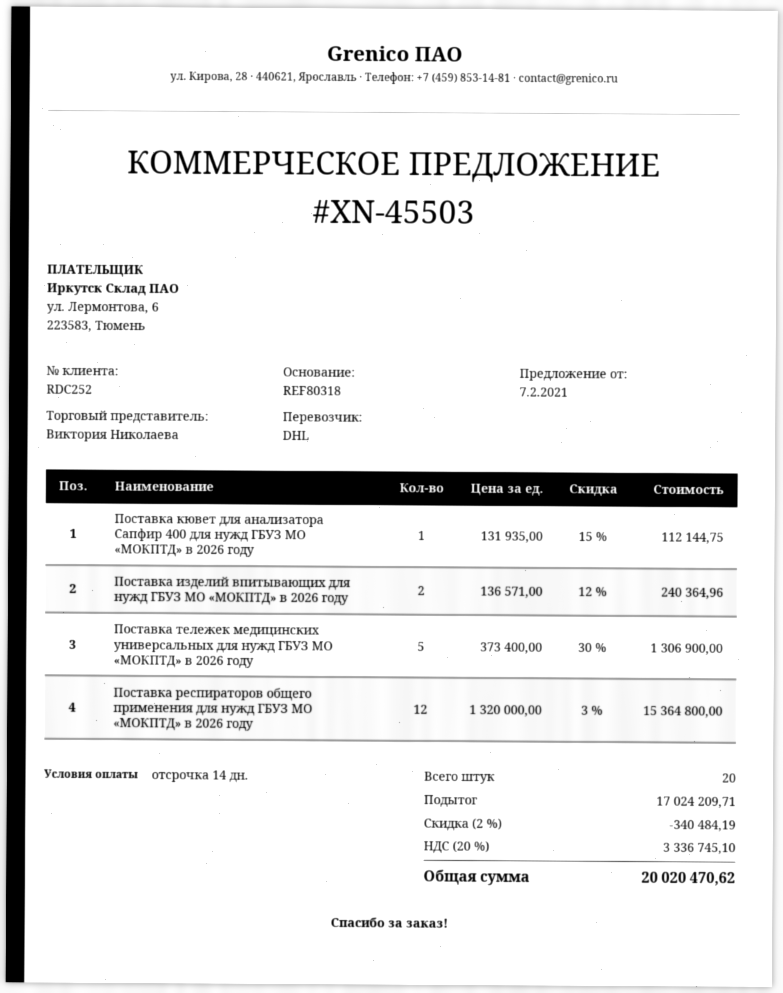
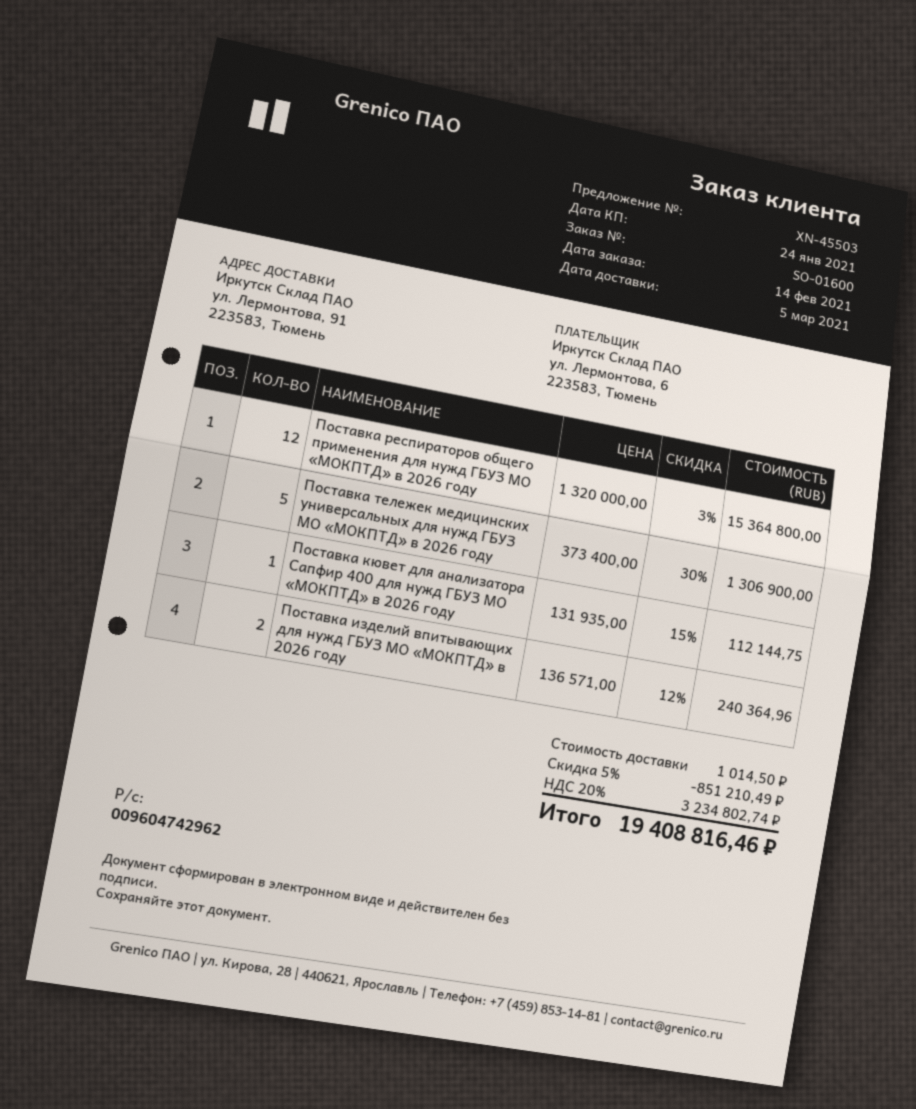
quote date: 2021-02-07 -> 2021-01-24
discount: 2% = 340484.19 -> 5% = 851210.49
shipping: none -> 1014.50
tax: 20% = 3336745.10 -> 20% = 3234802.74
total: 20020470.62 -> 19408816.46

